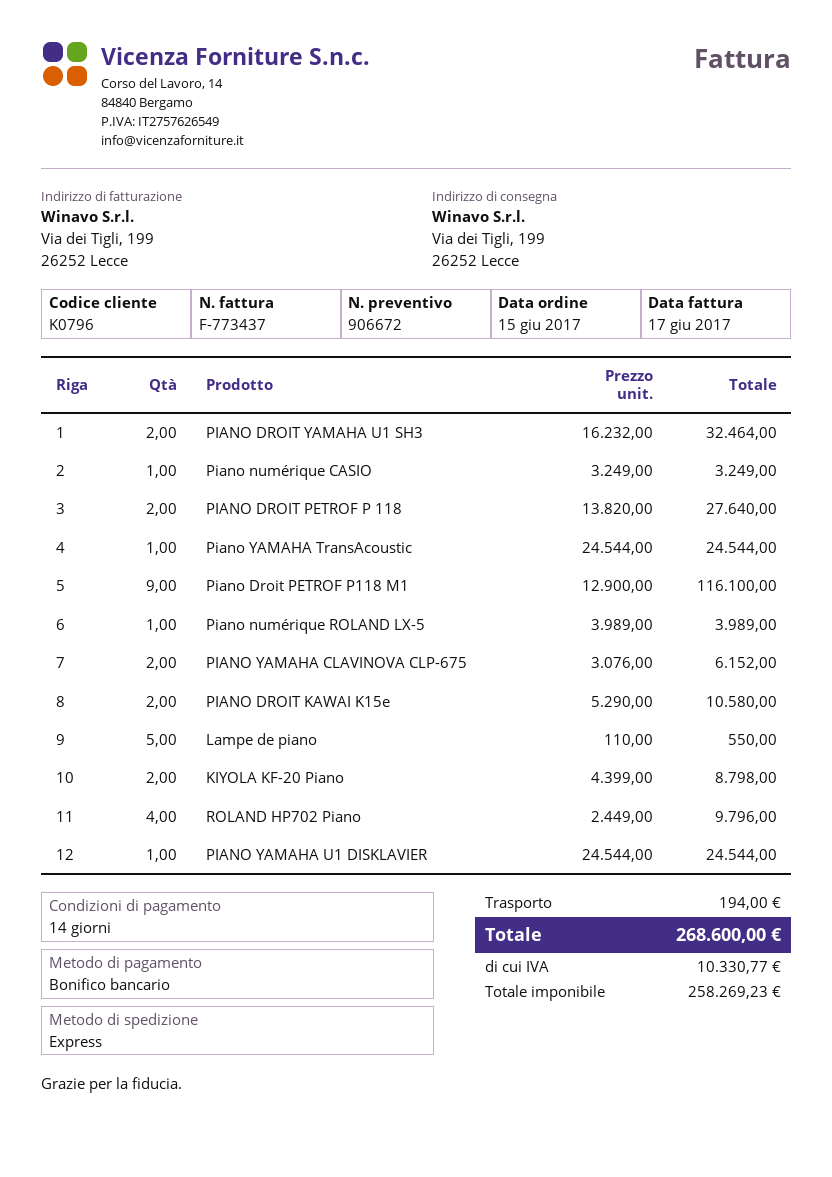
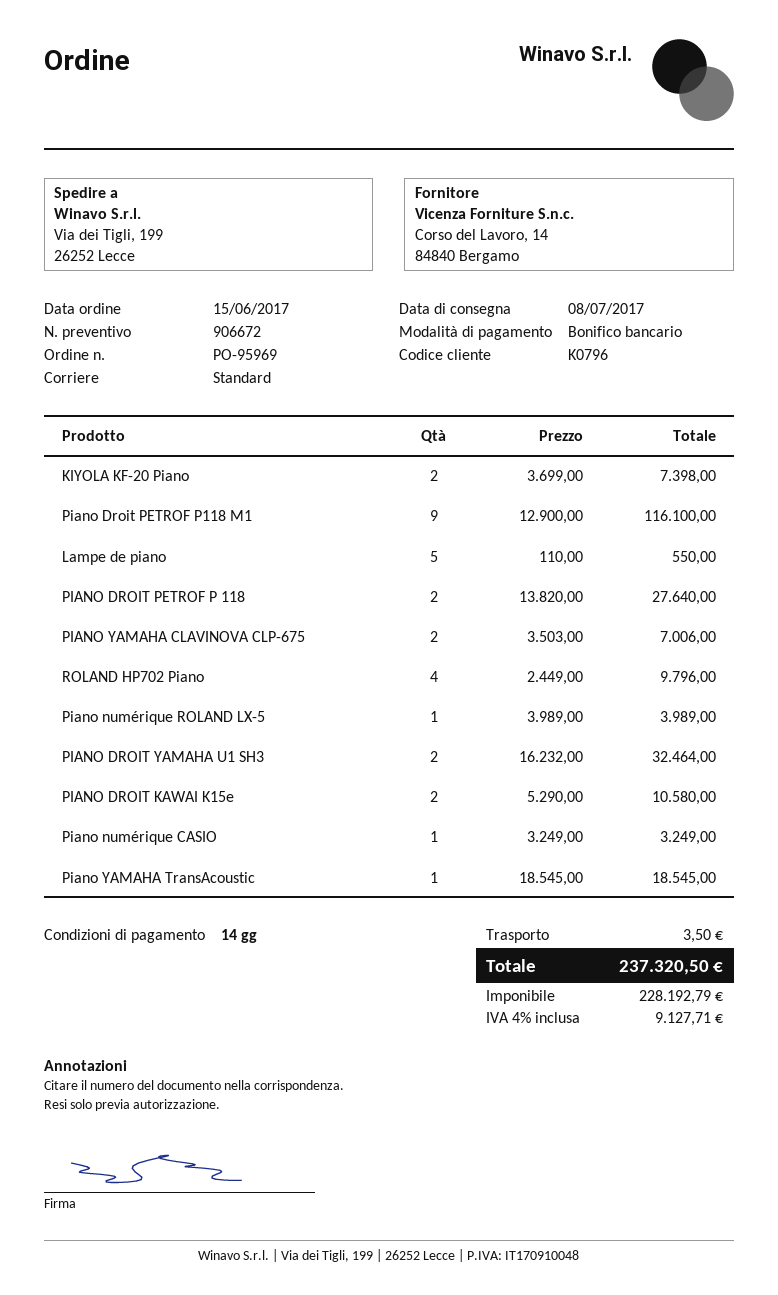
shipping method: express -> standard
Piano YAMAHA TransAcoustic: 1 x 24544.00 = 24544.00 -> 1 x 18545.00 = 18545.00
PIANO YAMAHA CLAVINOVA CLP-675: 2 x 3076.00 = 6152.00 -> 2 x 3503.00 = 7006.00
KIYOLA KF-20 Piano: 2 x 4399.00 = 8798.00 -> 2 x 3699.00 = 7398.00
PIANO YAMAHA U1 DISKLAVIER: 1 x 24544.00 = 24544.00 -> none
shipping: 194.00 -> 3.50
net: 258269.23 -> 228192.79
tax: 10330.77 -> 9127.71
total: 268600.00 -> 237320.50

